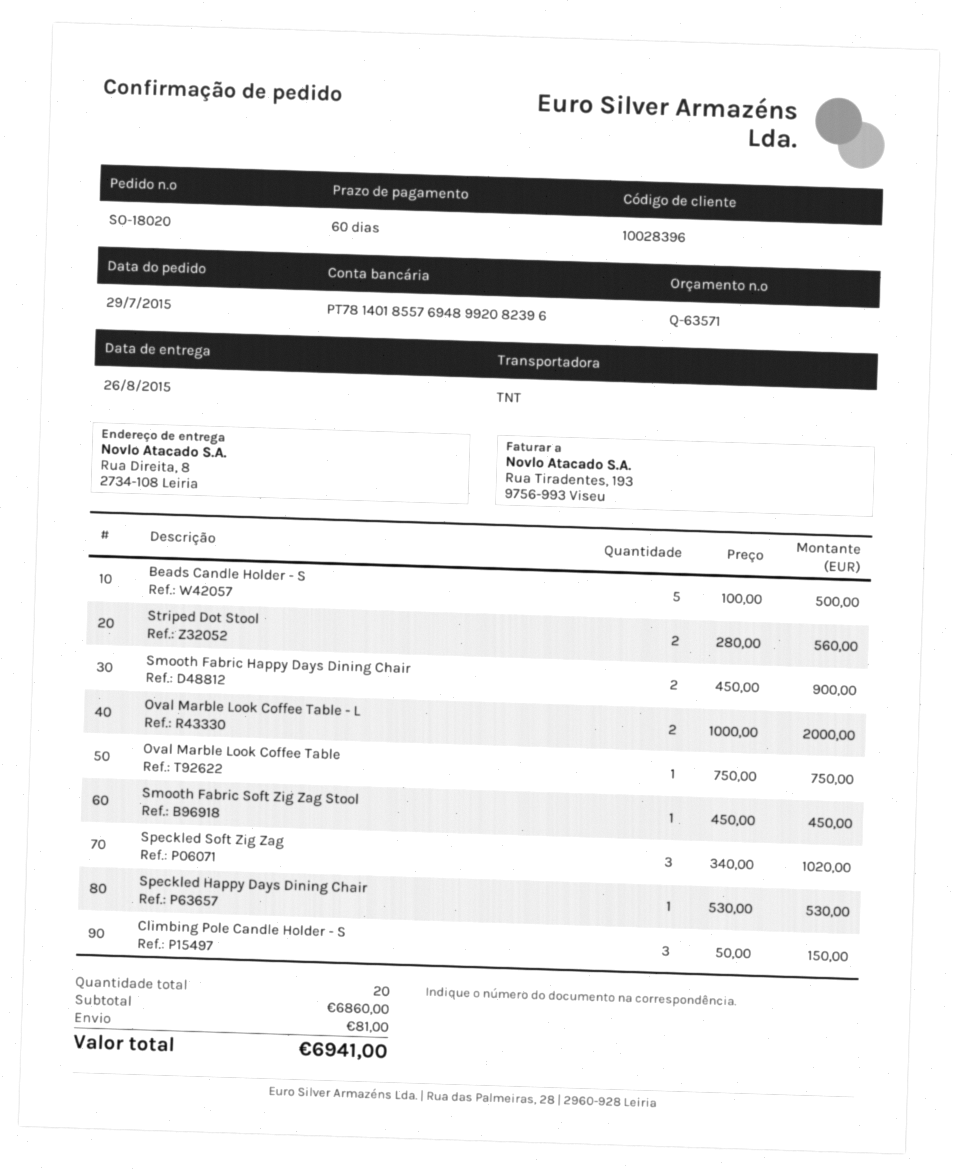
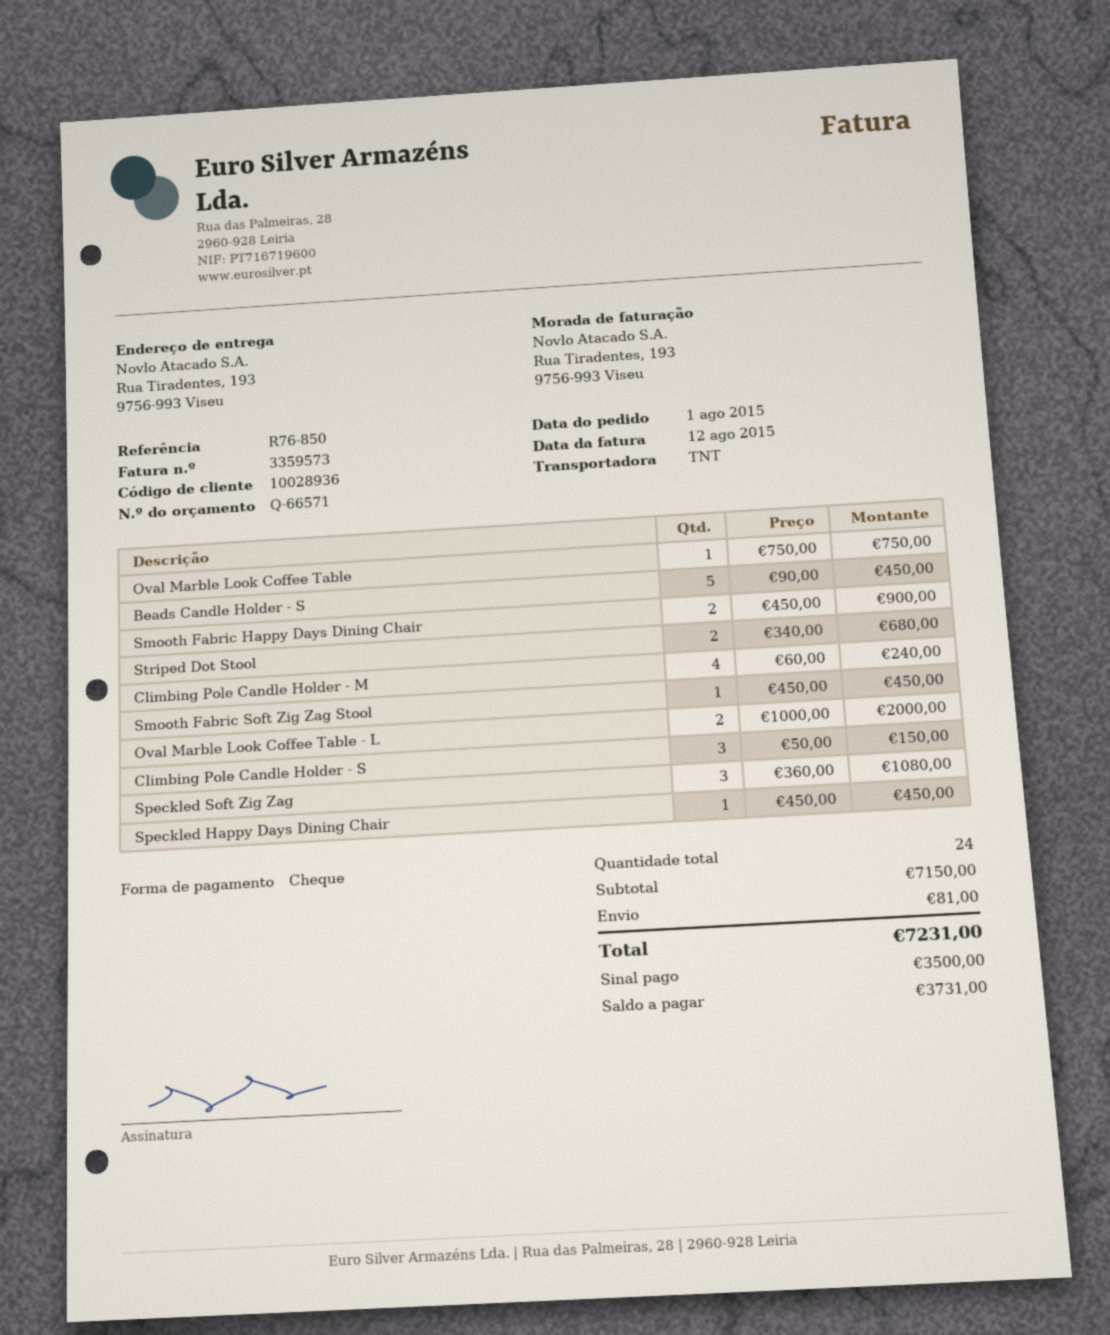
quote number: Q-63571 -> Q-66571
order date: 2015-07-29 -> 2015-08-01
customer number: 10028396 -> 10028936
ship to: Rua Direita, 8, 2734-108 Leiria -> Rua Tiradentes, 193, 9756-993 Viseu
Beads Candle Holder - S: 5 x 100.00 = 500.00 -> 5 x 90.00 = 450.00
Striped Dot Stool: 2 x 280.00 = 560.00 -> 2 x 340.00 = 680.00
Speckled Soft Zig Zag: 3 x 340.00 = 1020.00 -> 3 x 360.00 = 1080.00
Speckled Happy Days Dining Chair: 1 x 530.00 = 530.00 -> 1 x 450.00 = 450.00
Climbing Pole Candle Holder - M: none -> 4 x 60.00 = 240.00
total quantity: 20 -> 24
subtotal: 6860.00 -> 7150.00
total: 6941.00 -> 7231.00

